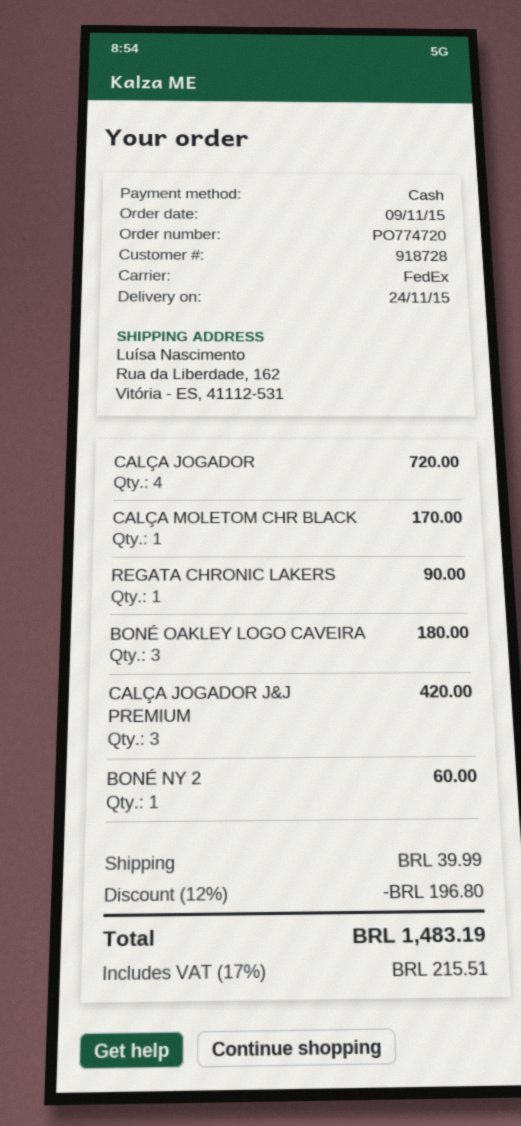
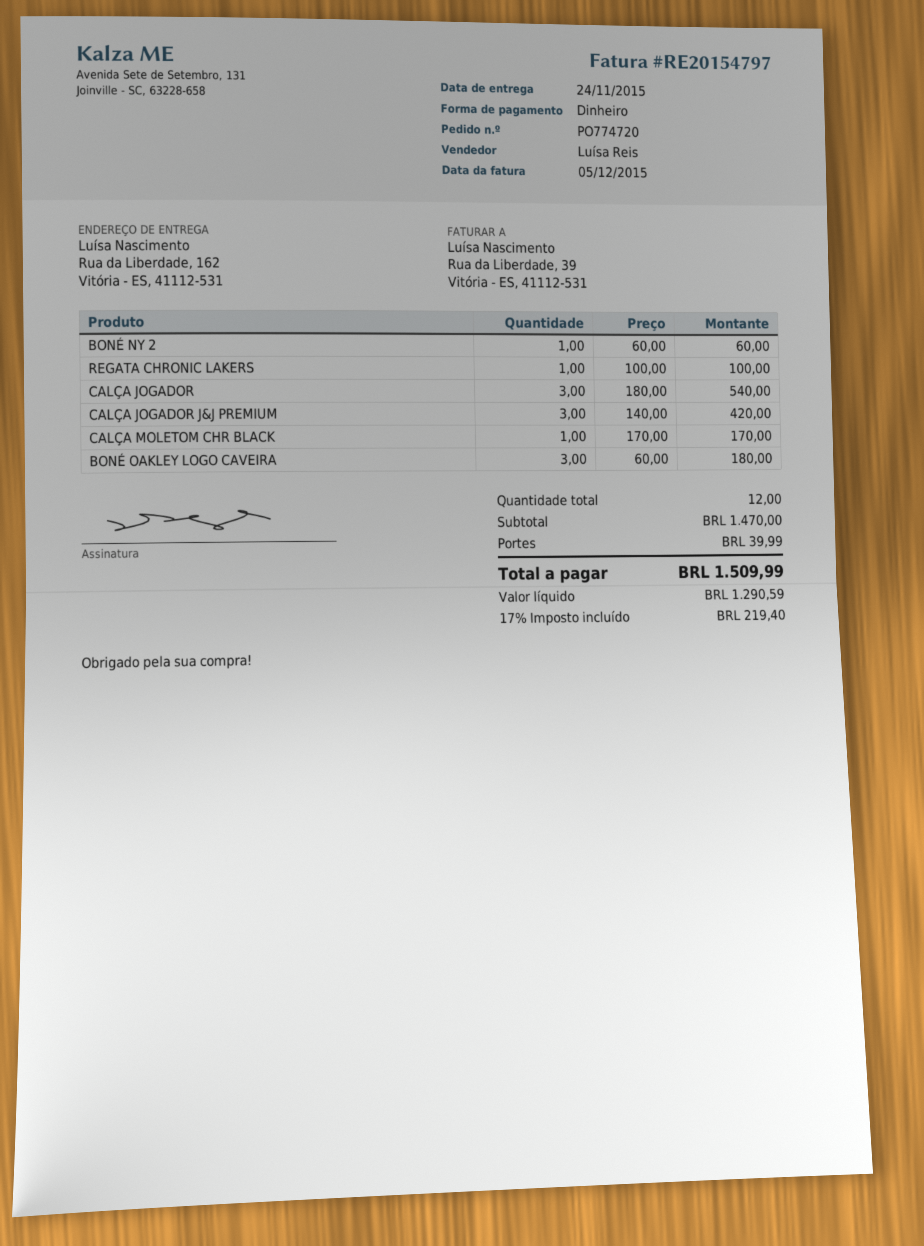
CALÇA JOGADOR: 4 for 720.00 -> 3 for 540.00
REGATA CHRONIC LAKERS: 1 for 90.00 -> 1 for 100.00
discount: 12% = 196.80 -> none
tax: 17% = 215.51 -> 17% = 219.40
total: 1483.19 -> 1509.99

